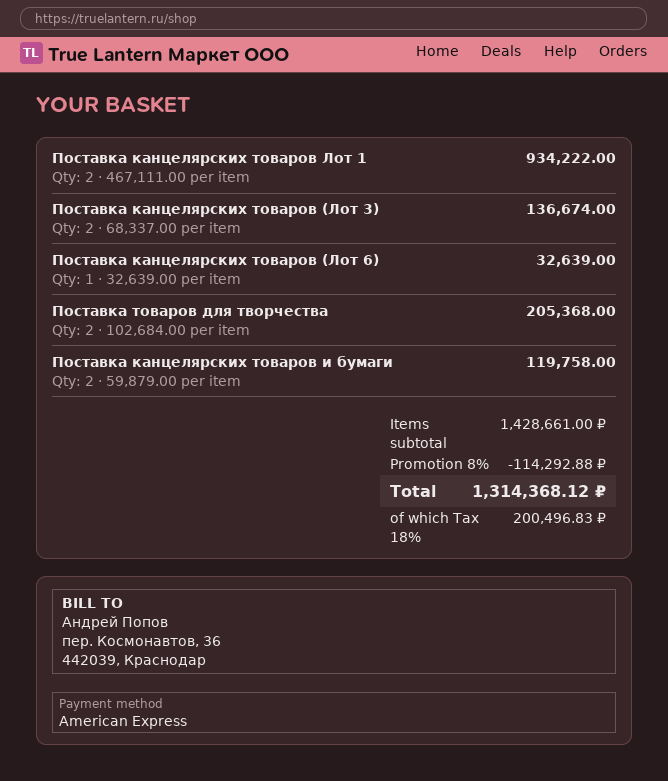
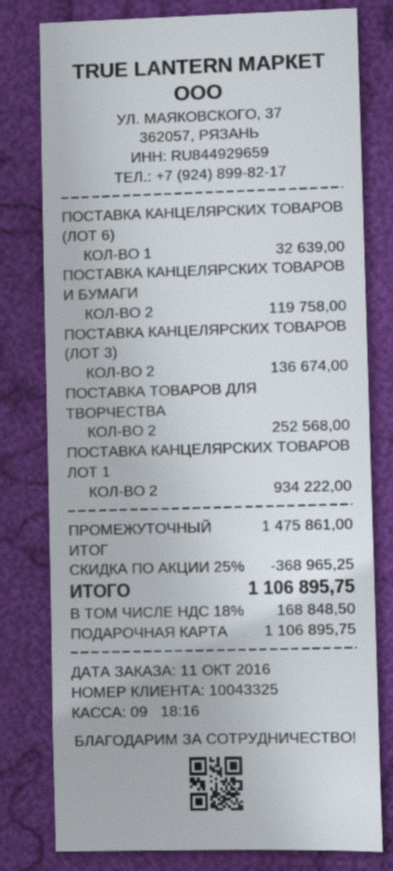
payment method: American Express -> gift card
Поставка товаров для творчества: 2 for 205368.00 -> 2 for 252568.00
subtotal: 1428661.00 -> 1475861.00
discount: 8% = 114292.88 -> 25% = 368965.25
tax: 18% = 200496.83 -> 18% = 168848.50
total: 1314368.12 -> 1106895.75

